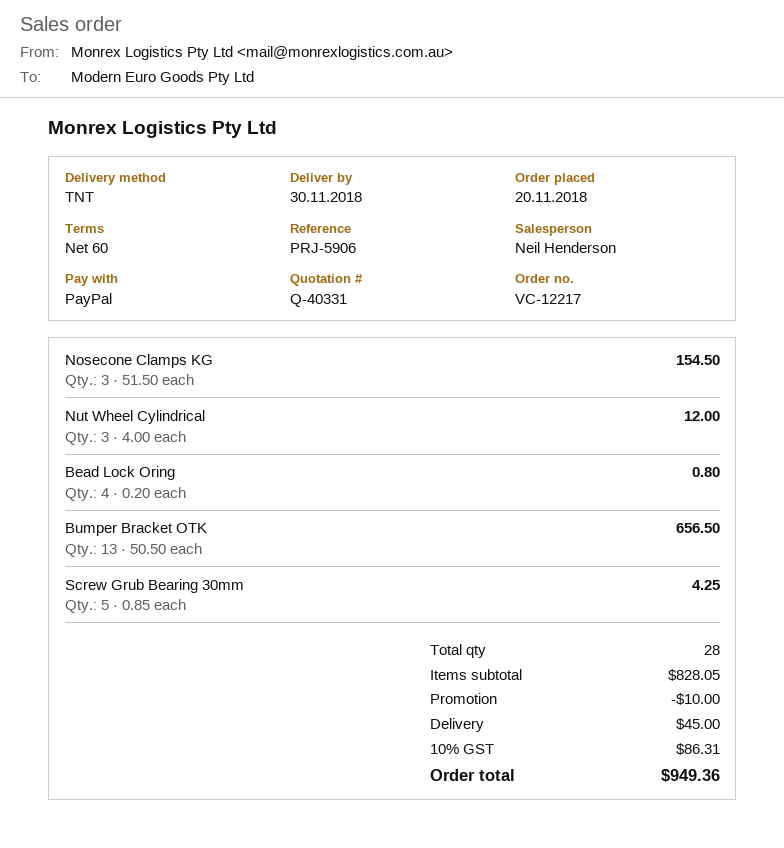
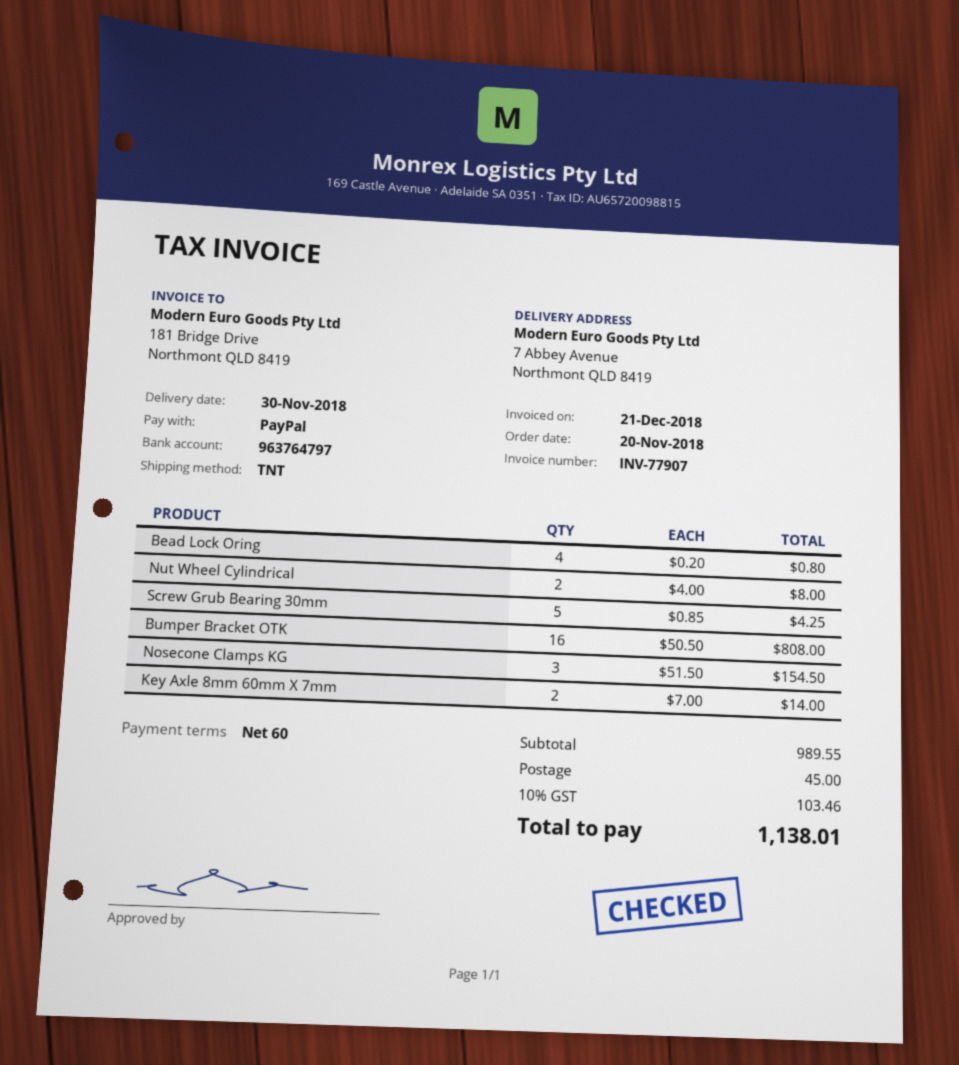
Nut Wheel Cylindrical: 3 x 4.00 = 12.00 -> 2 x 4.00 = 8.00
Bumper Bracket OTK: 13 x 50.50 = 656.50 -> 16 x 50.50 = 808.00
Key Axle 8mm 60mm X 7mm: none -> 2 x 7.00 = 14.00
subtotal: 828.05 -> 989.55
discount: 10.00 -> none
tax: 10% = 86.31 -> 10% = 103.46
total: 949.36 -> 1138.01

